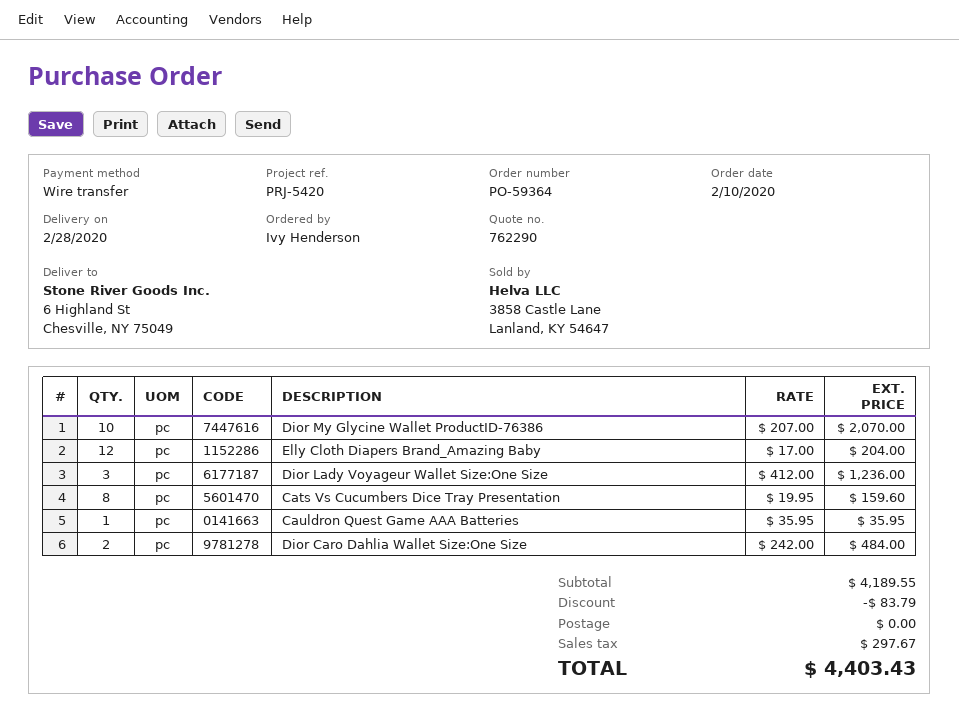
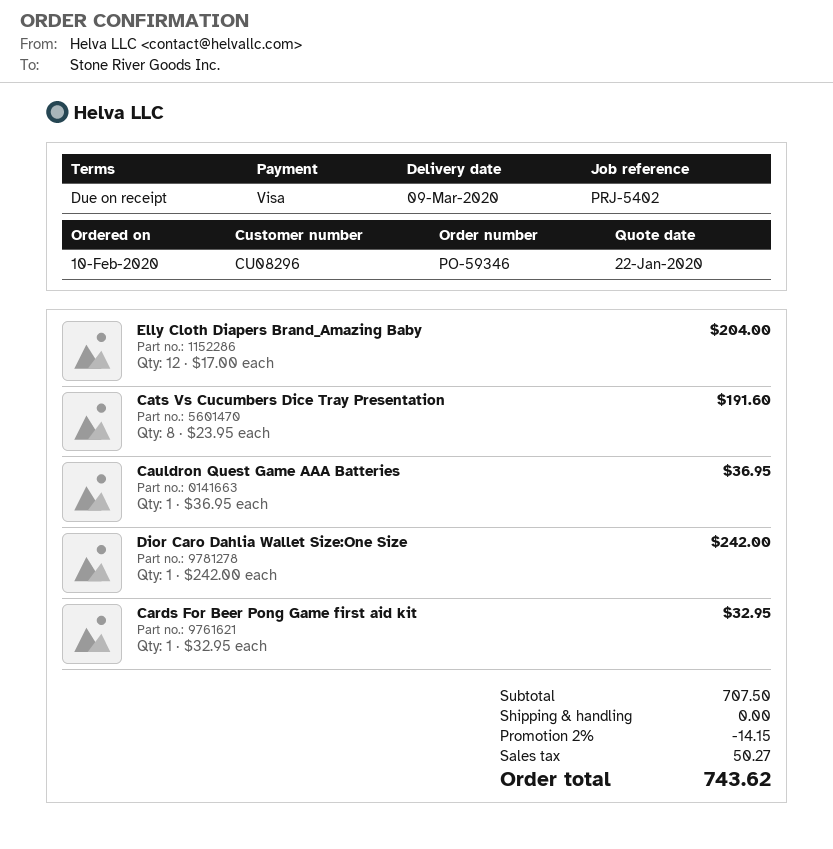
order number: PO-59364 -> PO-59346
delivery date: 2020-02-28 -> 2020-03-09
reference: PRJ-5420 -> PRJ-5402
payment method: bank transfer -> Visa
Dior My Glycine Wallet ProductID-76386: 10 x 207.00 = 2070.00 -> none
Dior Lady Voyageur Wallet Size:One Size: 3 x 412.00 = 1236.00 -> none
Cats Vs Cucumbers Dice Tray Presentation: 8 x 19.95 = 159.60 -> 8 x 23.95 = 191.60
Cauldron Quest Game AAA Batteries: 1 x 35.95 = 35.95 -> 1 x 36.95 = 36.95
Dior Caro Dahlia Wallet Size:One Size: 2 x 242.00 = 484.00 -> 1 x 242.00 = 242.00
Cards For Beer Pong Game first aid kit: none -> 1 x 32.95 = 32.95
subtotal: 4189.55 -> 707.50
discount: 83.79 -> 14.15
tax: 297.67 -> 50.27
total: 4403.43 -> 743.62

